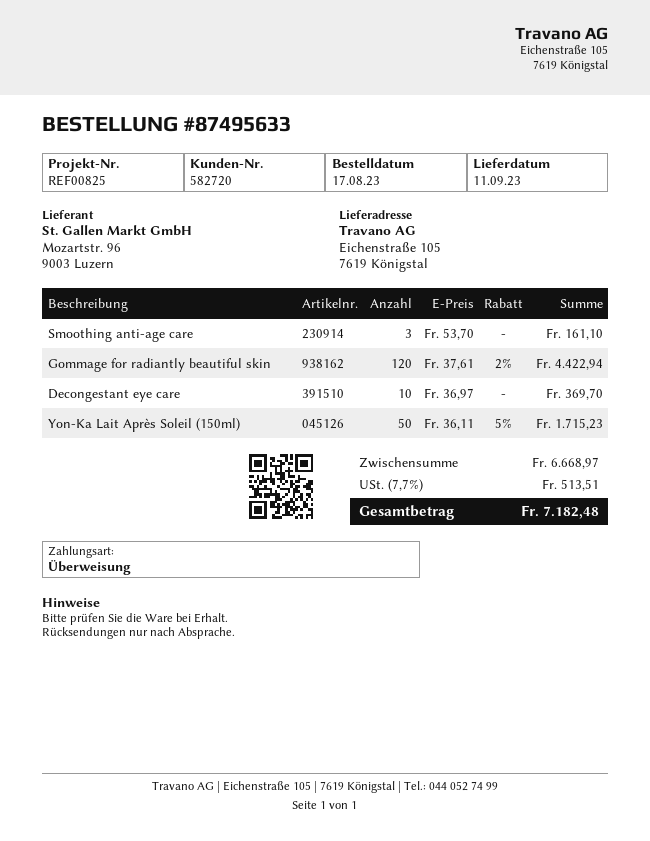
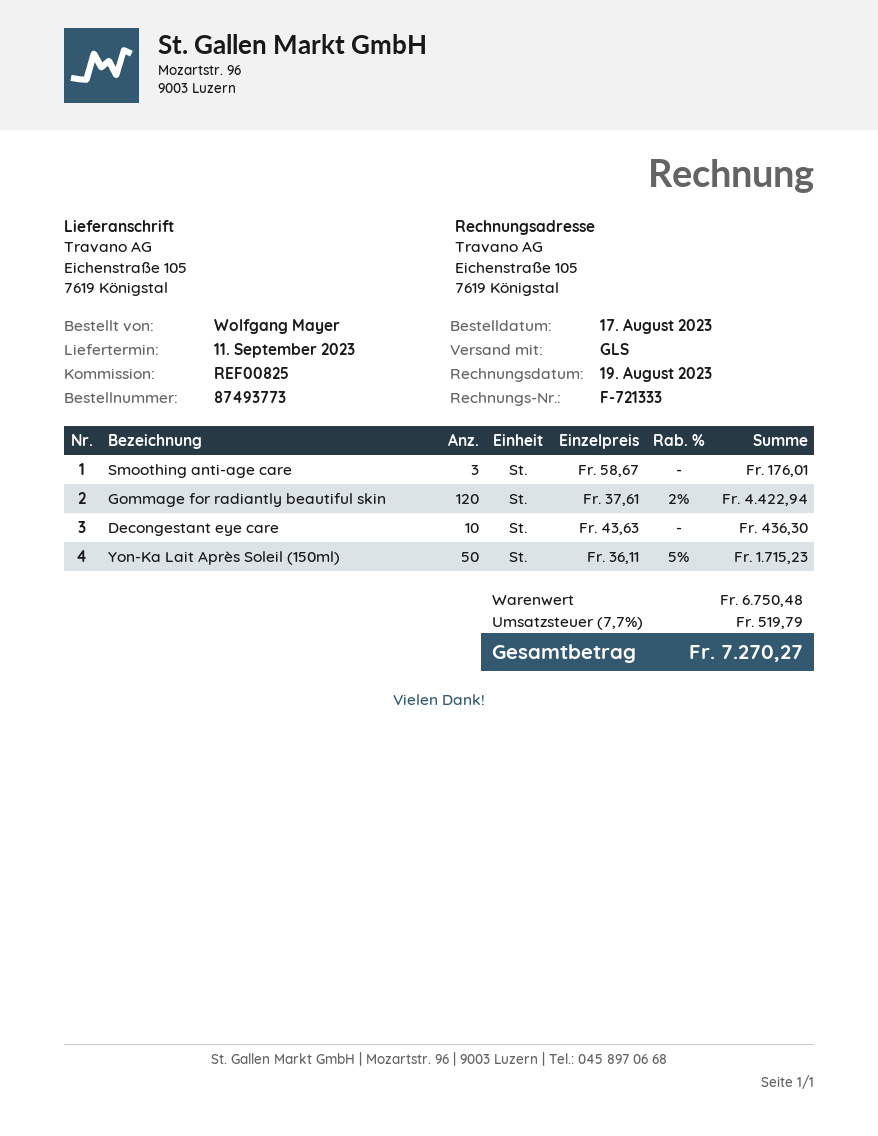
order number: 87495633 -> 87493773
Smoothing anti-age care: 3 x 53.70 = 161.10 -> 3 x 58.67 = 176.01
Decongestant eye care: 10 x 36.97 = 369.70 -> 10 x 43.63 = 436.30
subtotal: 6668.97 -> 6750.48
tax: 7.7% = 513.51 -> 7.7% = 519.79
total: 7182.48 -> 7270.27

